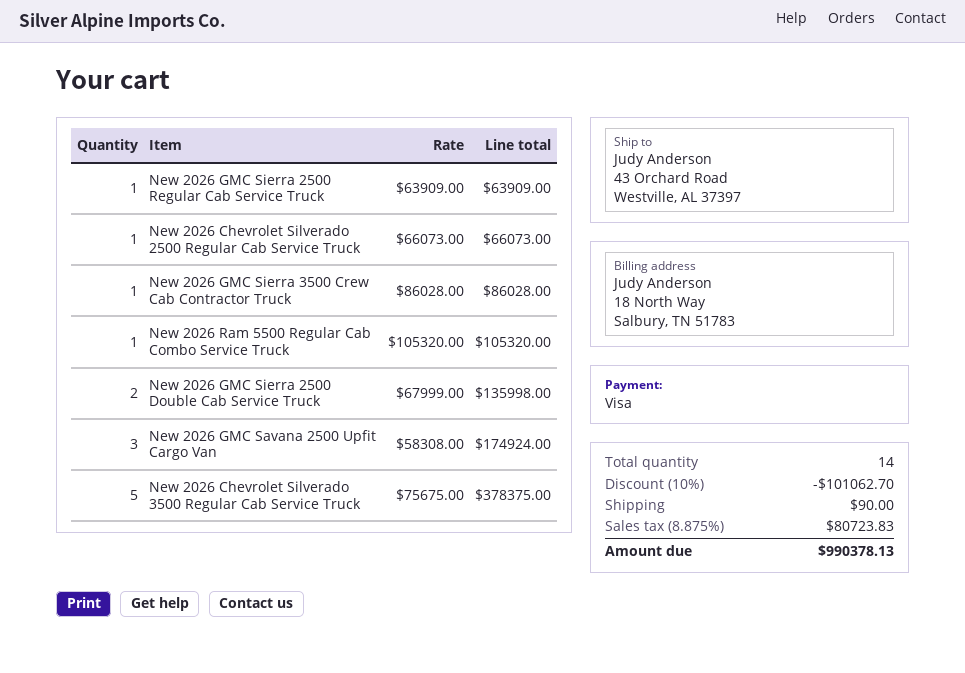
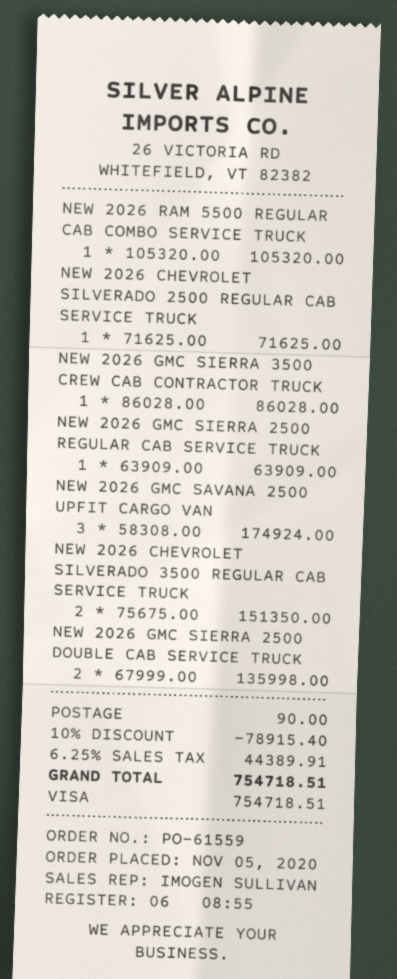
New 2026 Chevrolet Silverado 2500 Regular Cab Service Truck: 1 x 66073.00 = 66073.00 -> 1 x 71625.00 = 71625.00
New 2026 Chevrolet Silverado 3500 Regular Cab Service Truck: 5 x 75675.00 = 378375.00 -> 2 x 75675.00 = 151350.00
discount: 10% = 101062.70 -> 10% = 78915.40
tax: 8.875% = 80723.83 -> 6.25% = 44389.91
total: 990378.13 -> 754718.51

